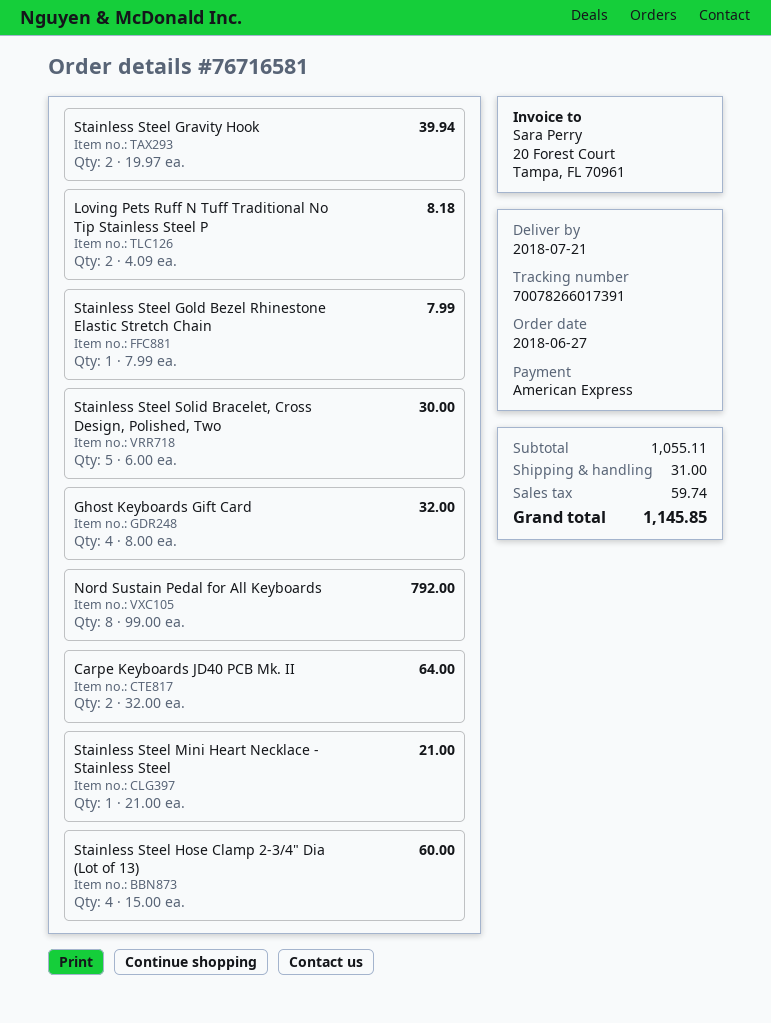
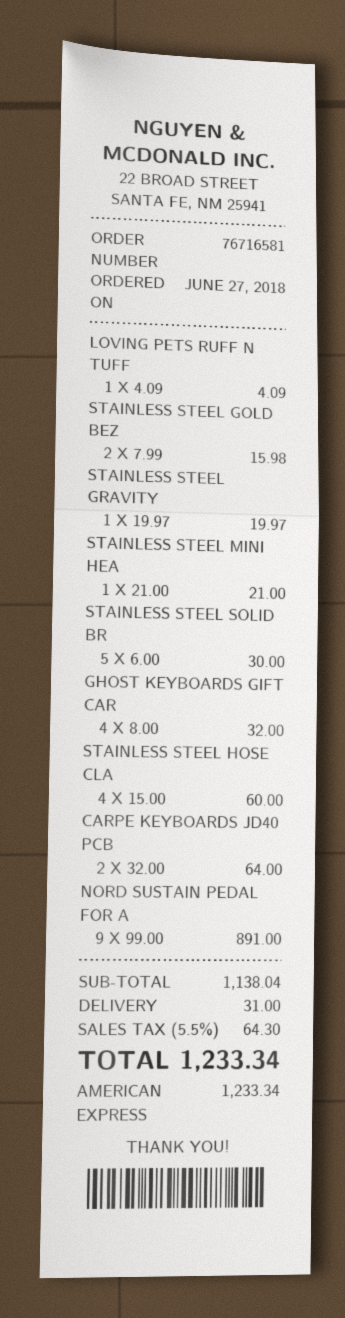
Stainless Steel Gravity Hook: 2 x 19.97 = 39.94 -> 1 x 19.97 = 19.97
Loving Pets Ruff N Tuff Traditional No Tip Stainless Steel P: 2 x 4.09 = 8.18 -> 1 x 4.09 = 4.09
Stainless Steel Gold Bezel Rhinestone Elastic Stretch Chain: 1 x 7.99 = 7.99 -> 2 x 7.99 = 15.98
Nord Sustain Pedal for All Keyboards: 8 x 99.00 = 792.00 -> 9 x 99.00 = 891.00
subtotal: 1055.11 -> 1138.04
tax: 59.74 -> 64.30
total: 1145.85 -> 1233.34

